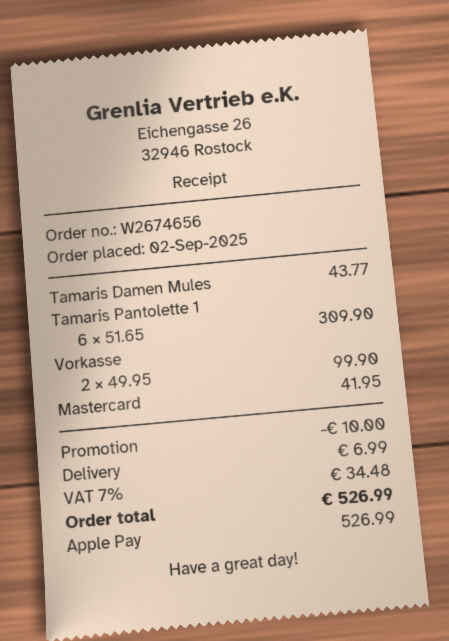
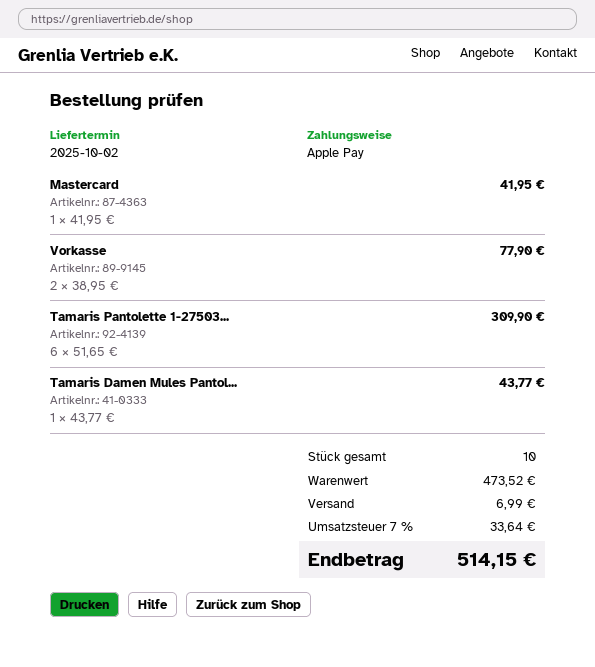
Vorkasse: 2 x 49.95 = 99.90 -> 2 x 38.95 = 77.90
discount: 10.00 -> none
tax: 7% = 34.48 -> 7% = 33.64
total: 526.99 -> 514.15

